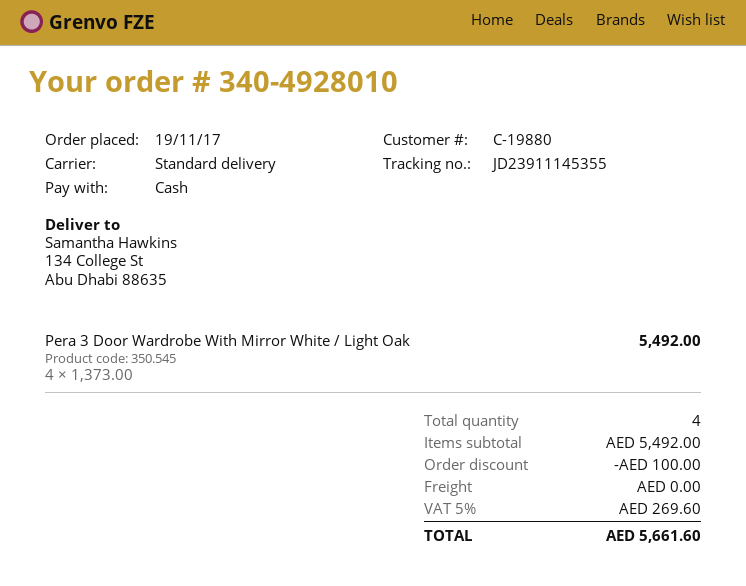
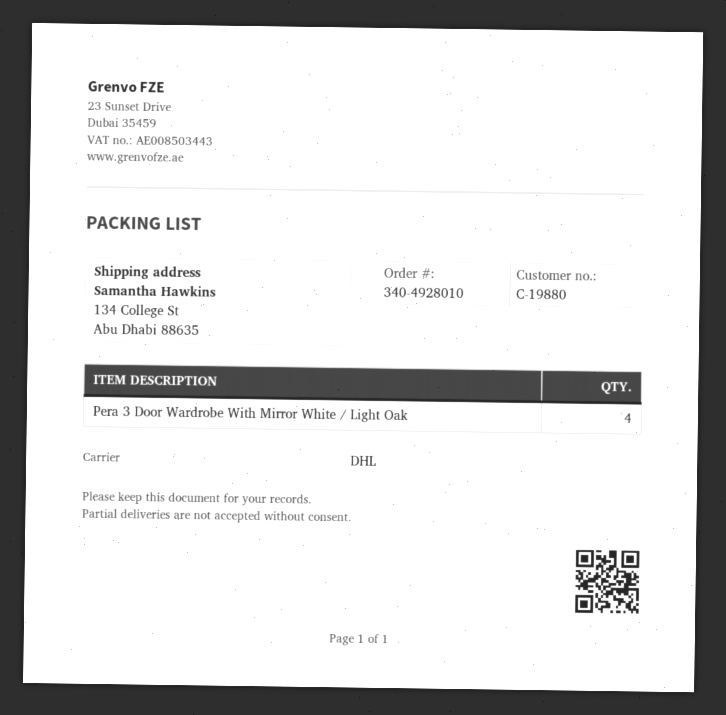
shipping method: standard -> DHL

